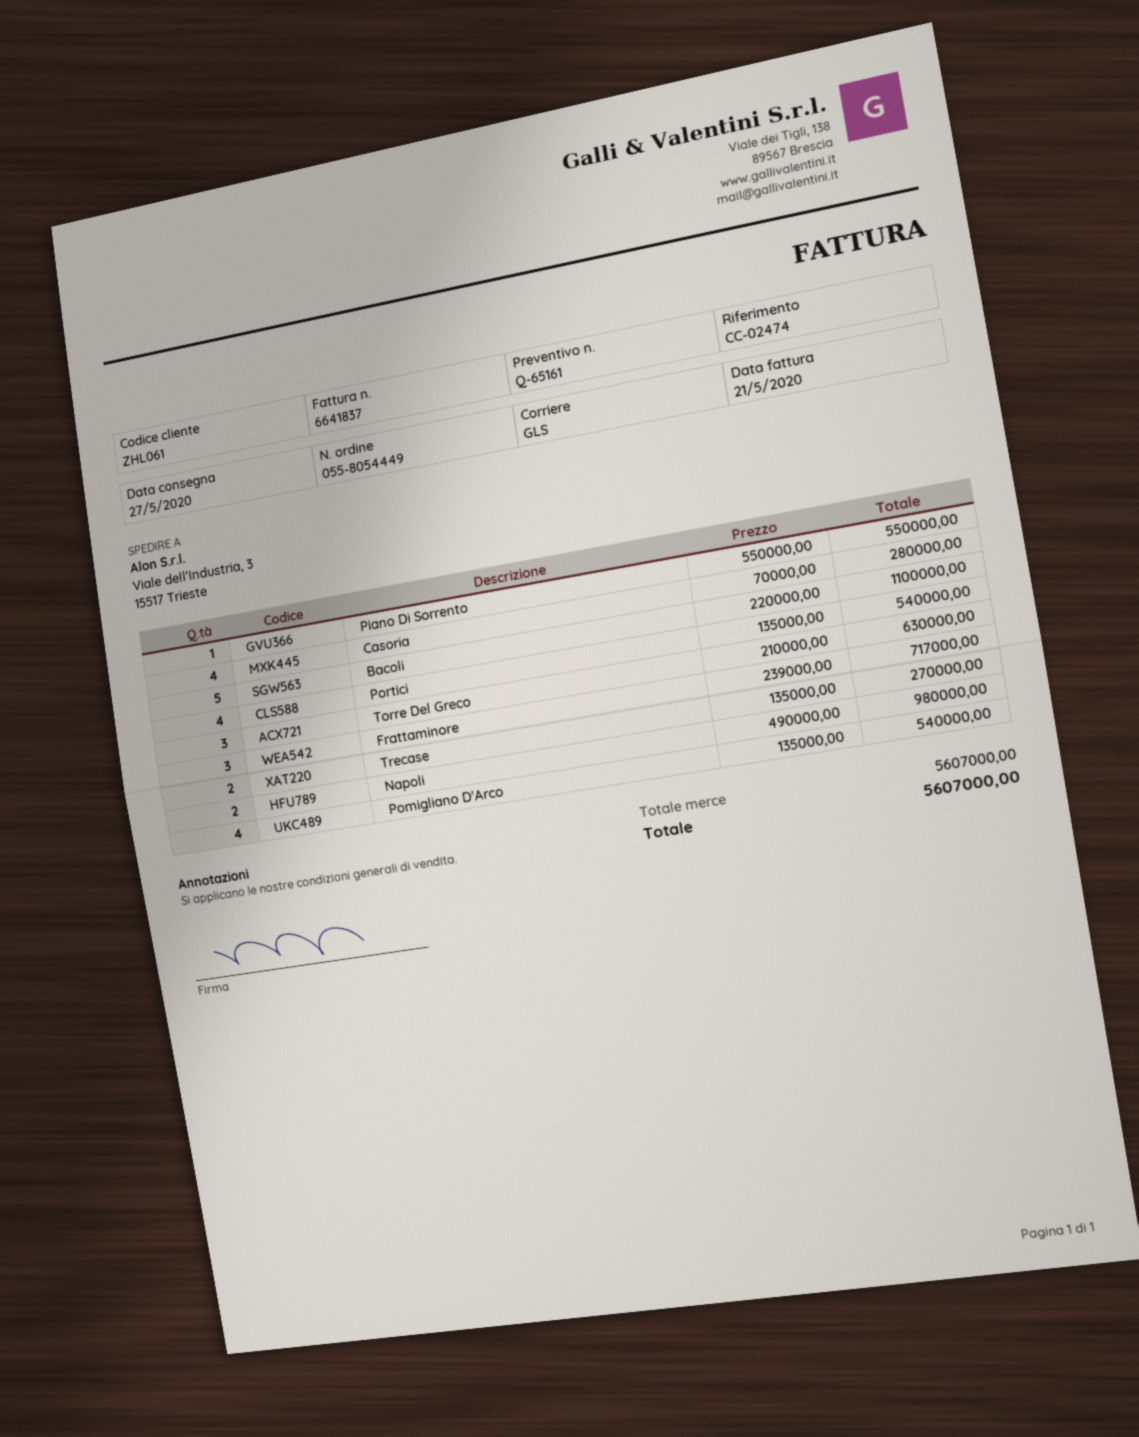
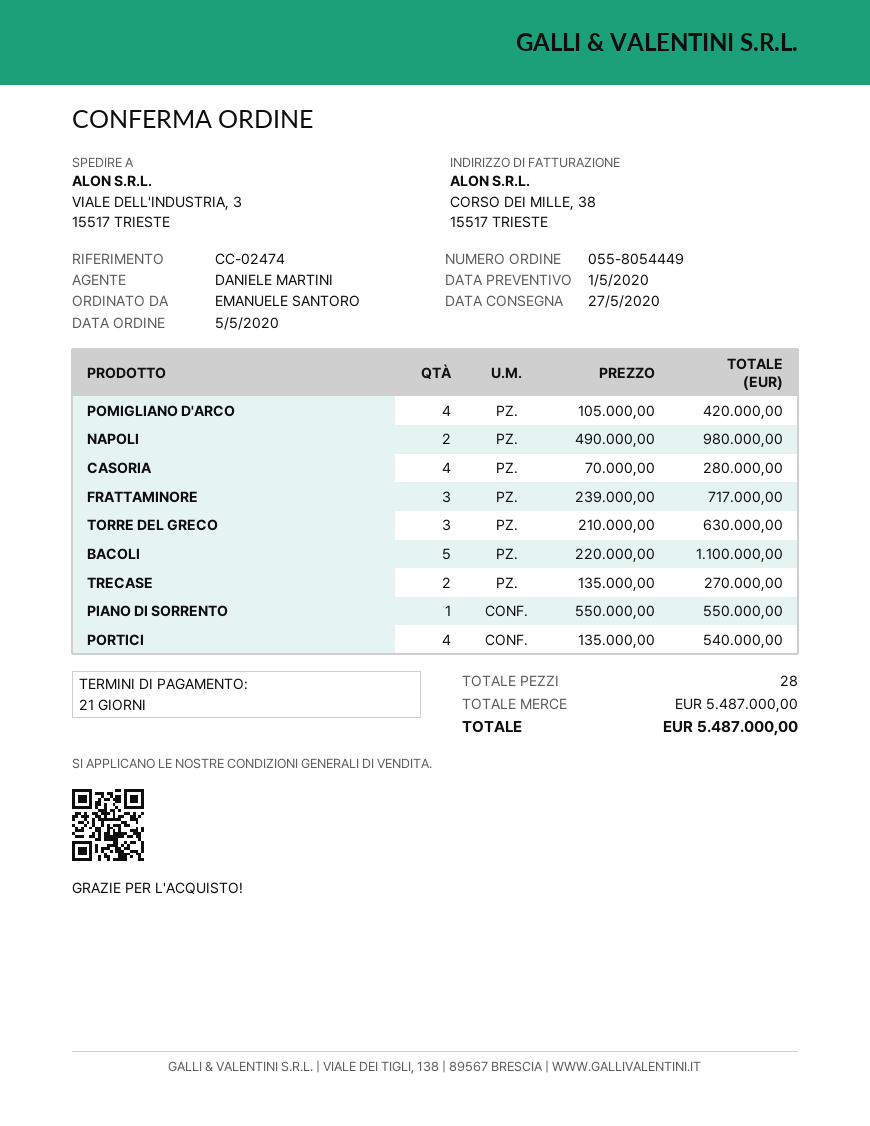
Pomigliano D'Arco: 4 x 135000.00 = 540000.00 -> 4 x 105000.00 = 420000.00
subtotal: 5607000.00 -> 5487000.00
total: 5607000.00 -> 5487000.00

